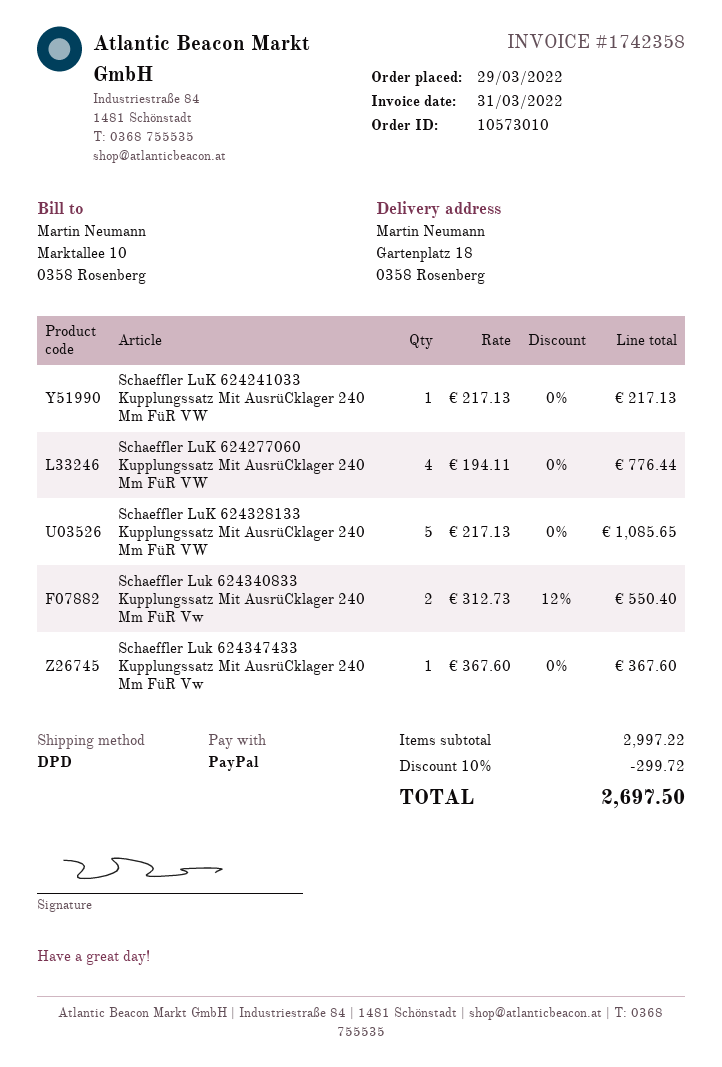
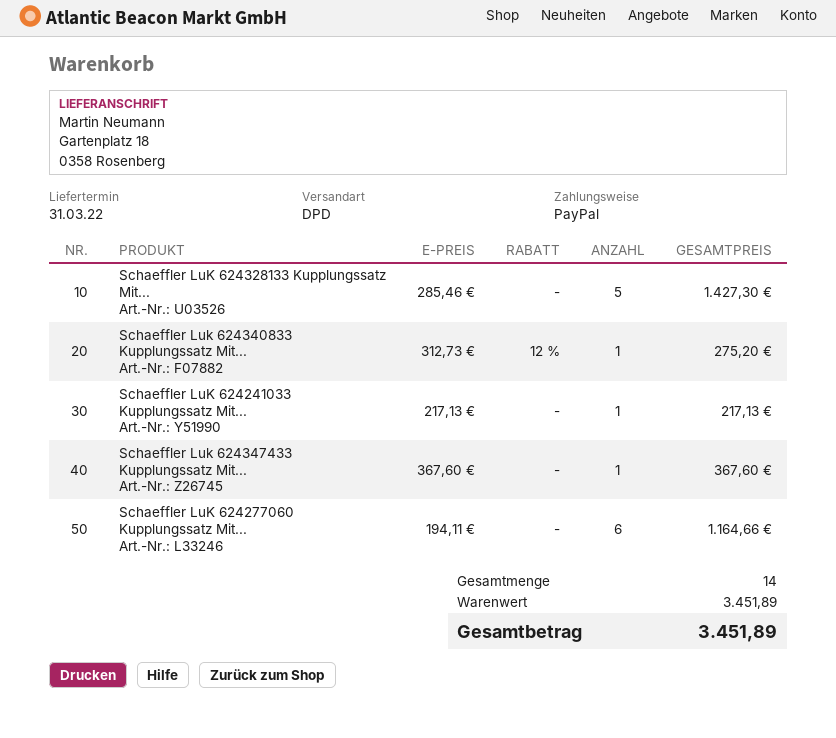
Schaeffler LuK 624277060 Kupplungssatz Mit AusrüCklager 240 Mm FüR VW: 4 x 194.11 = 776.44 -> 6 x 194.11 = 1164.66
Schaeffler LuK 624328133 Kupplungssatz Mit AusrüCklager 240 Mm FüR VW: 5 x 217.13 = 1085.65 -> 5 x 285.46 = 1427.30
Schaeffler Luk 624340833 Kupplungssatz Mit AusrüCklager 240 Mm FüR Vw: 2 x 312.73 - 12% = 550.40 -> 1 x 312.73 - 12% = 275.20
subtotal: 2997.22 -> 3451.89
discount: 10% = 299.72 -> none
total: 2697.50 -> 3451.89

